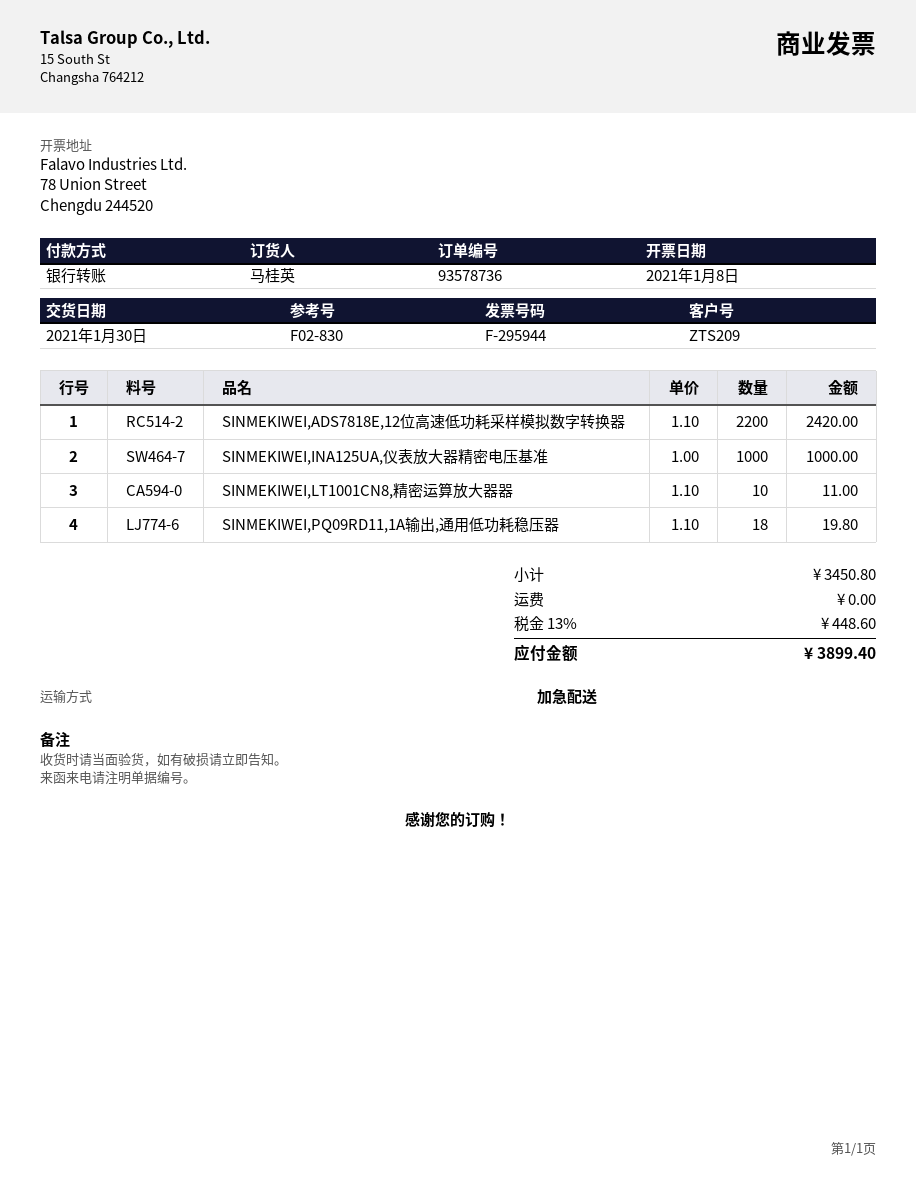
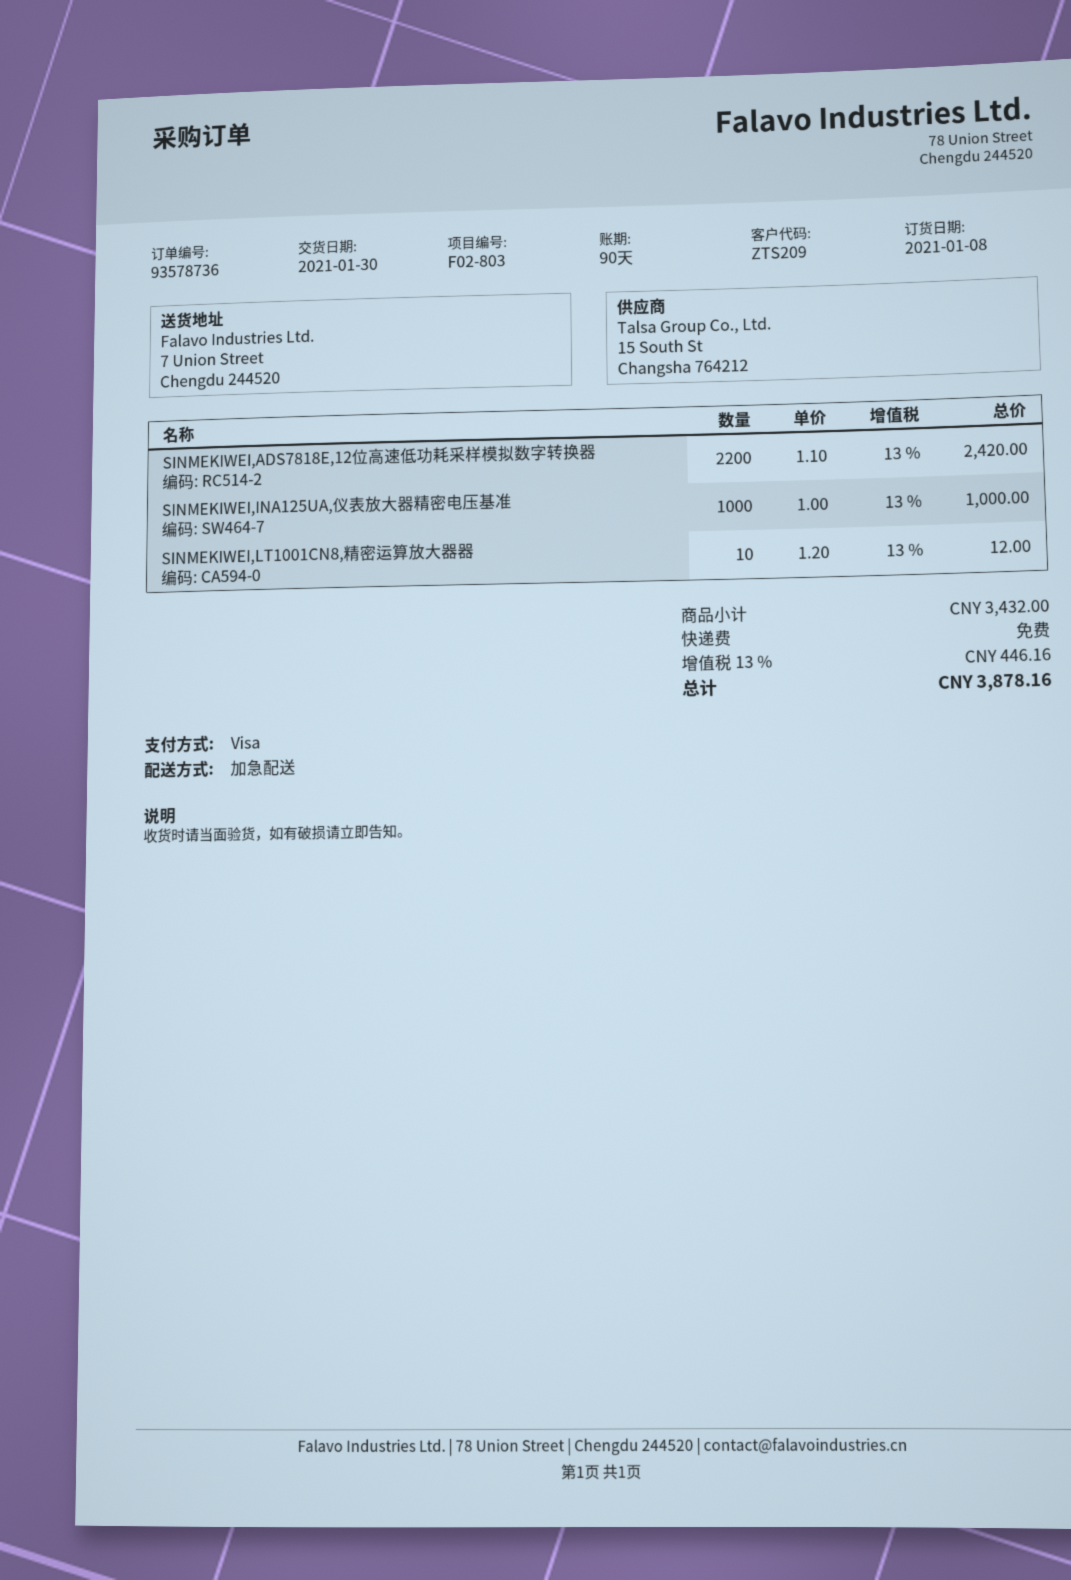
reference: F02-830 -> F02-803
payment method: bank transfer -> Visa
SINMEKIWEI,LT1001CN8,精密运算放大器器: 10 x 1.10 = 11.00 -> 10 x 1.20 = 12.00
SINMEKIWEI,PQ09RD11,1A输出,通用低功耗稳压器: 18 x 1.10 = 19.80 -> none
subtotal: 3450.80 -> 3432.00
tax: 13% = 448.60 -> 13% = 446.16
total: 3899.40 -> 3878.16

